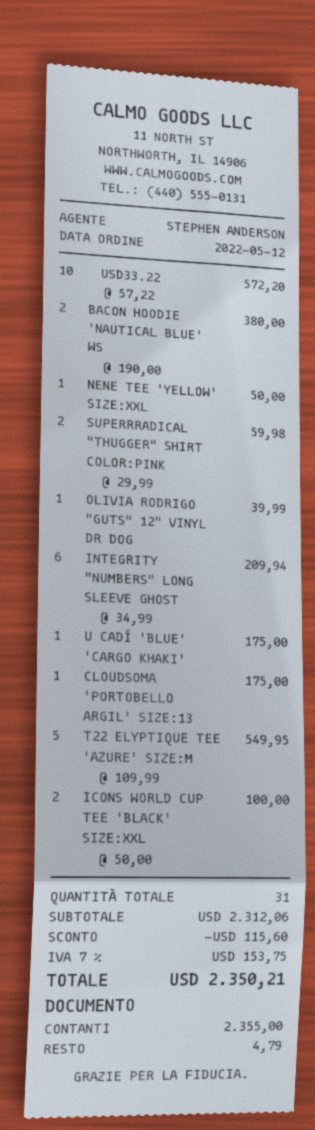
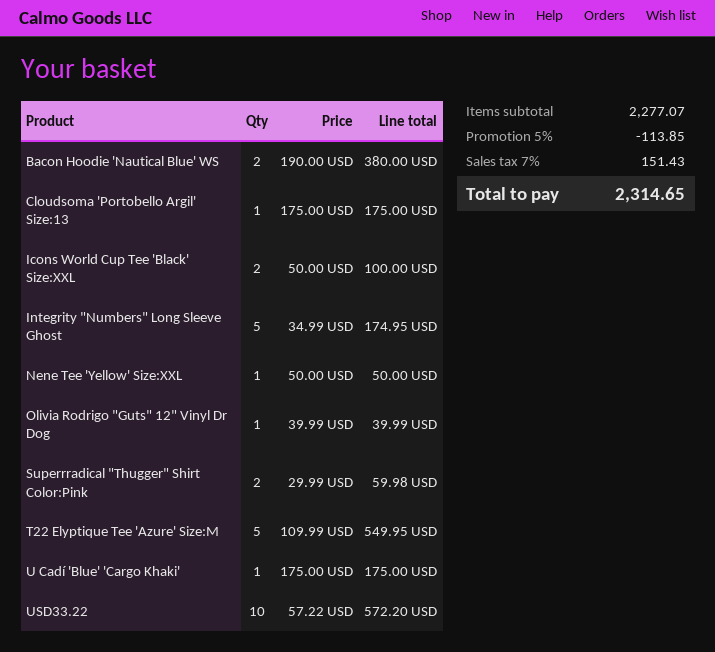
INTEGRITY "NUMBERS" LONG SLEEVE GHOST: 6 x 34.99 = 209.94 -> 5 x 34.99 = 174.95
subtotal: 2312.06 -> 2277.07
discount: 115.60 -> 113.85
tax: 7% = 153.75 -> 7% = 151.43
total: 2350.21 -> 2314.65

